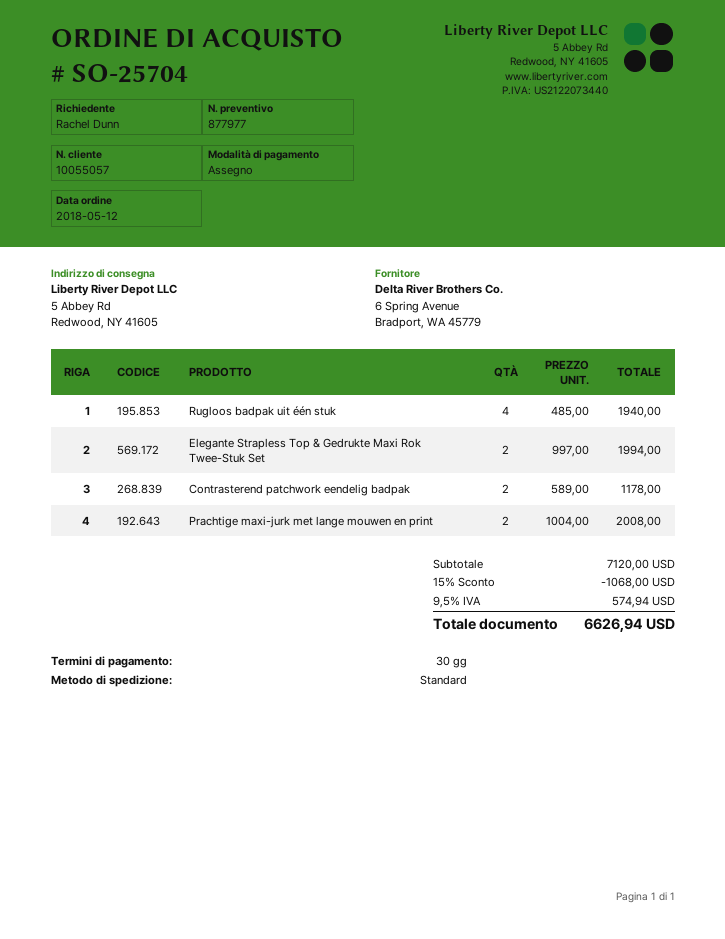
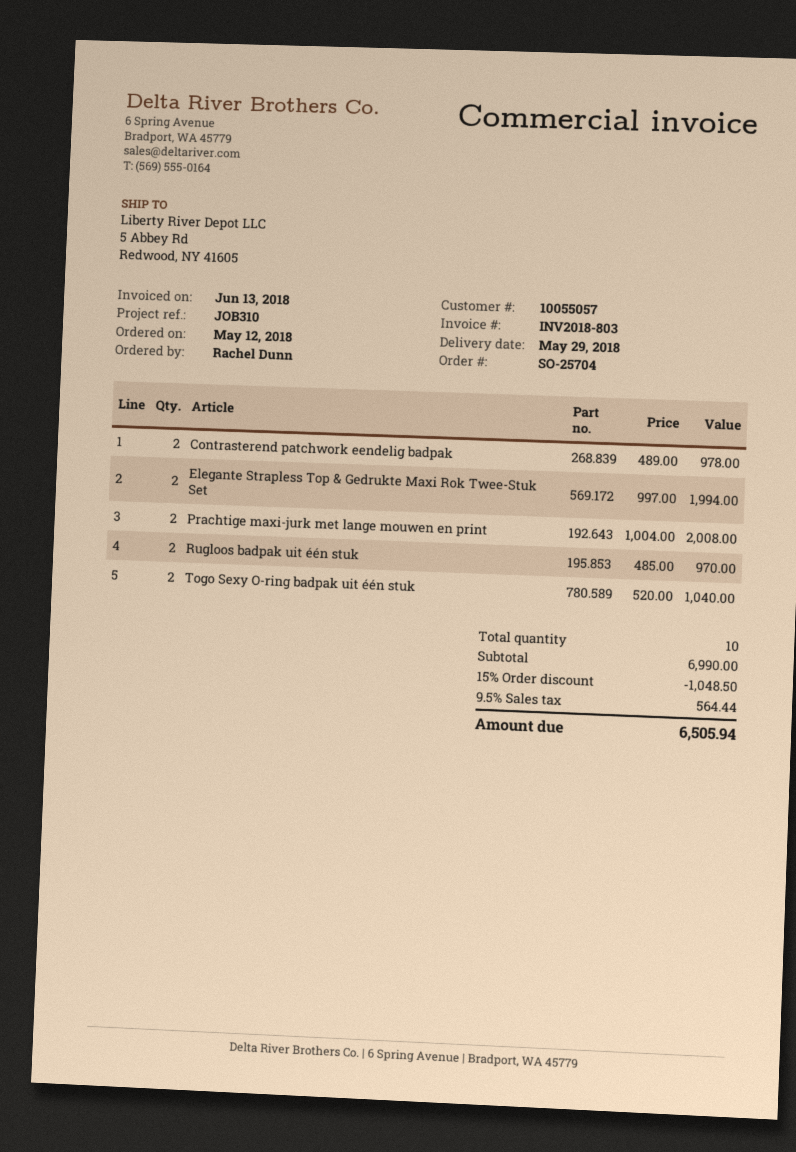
Rugloos badpak uit één stuk: 4 x 485.00 = 1940.00 -> 2 x 485.00 = 970.00
Contrasterend patchwork eendelig badpak: 2 x 589.00 = 1178.00 -> 2 x 489.00 = 978.00
Togo Sexy O-ring badpak uit één stuk: none -> 2 x 520.00 = 1040.00
subtotal: 7120.00 -> 6990.00
discount: 15% = 1068.00 -> 15% = 1048.50
tax: 9.5% = 574.94 -> 9.5% = 564.44
total: 6626.94 -> 6505.94

